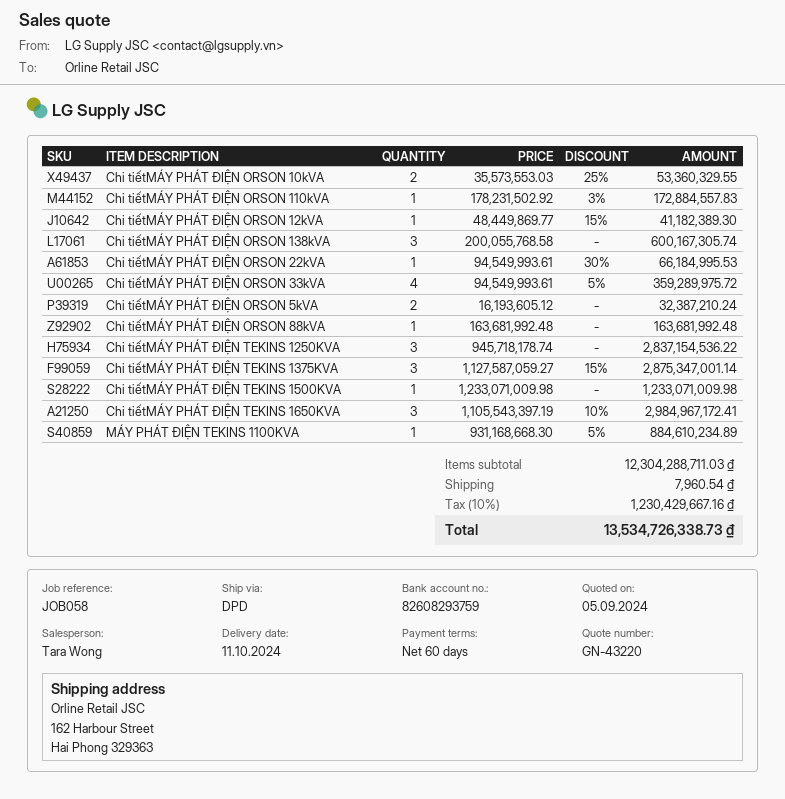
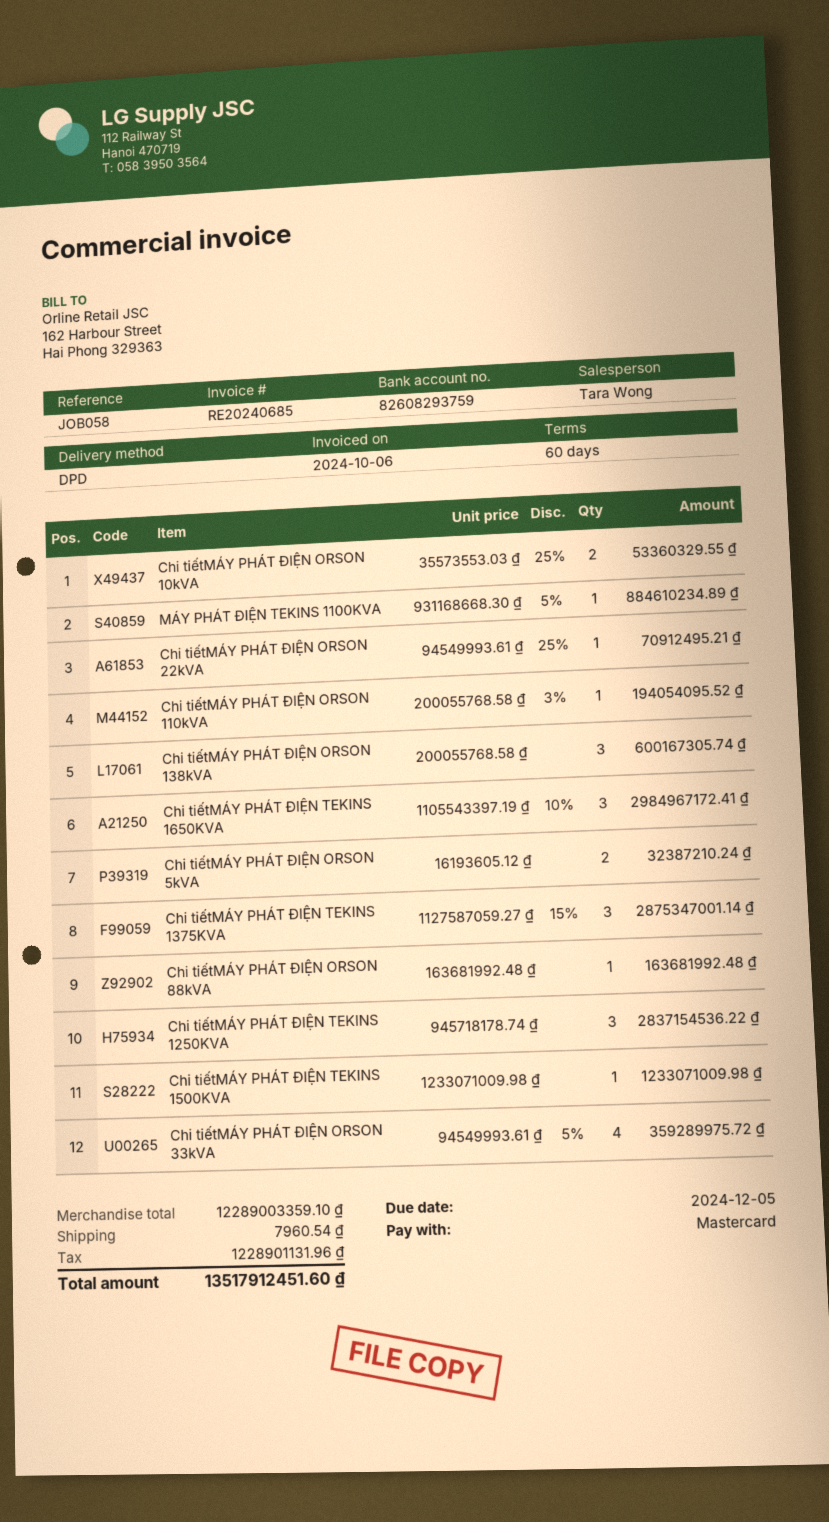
Chi tiếtMÁY PHÁT ĐIỆN ORSON 110kVA: 1 x 178231502.92 - 3% = 172884557.83 -> 1 x 200055768.58 - 3% = 194054095.52
Chi tiếtMÁY PHÁT ĐIỆN ORSON 12kVA: 1 x 48449869.77 - 15% = 41182389.30 -> none
Chi tiếtMÁY PHÁT ĐIỆN ORSON 22kVA: 1 x 94549993.61 - 30% = 66184995.53 -> 1 x 94549993.61 - 25% = 70912495.21
subtotal: 12304288711.03 -> 12289003359.10
tax: 1230429667.16 -> 1228901131.96
total: 13534726338.73 -> 13517912451.60

